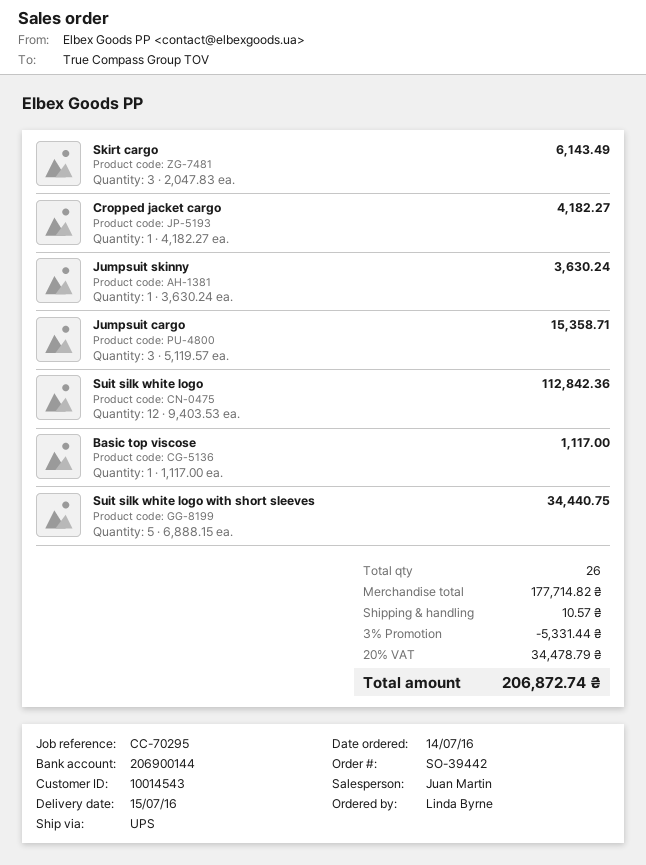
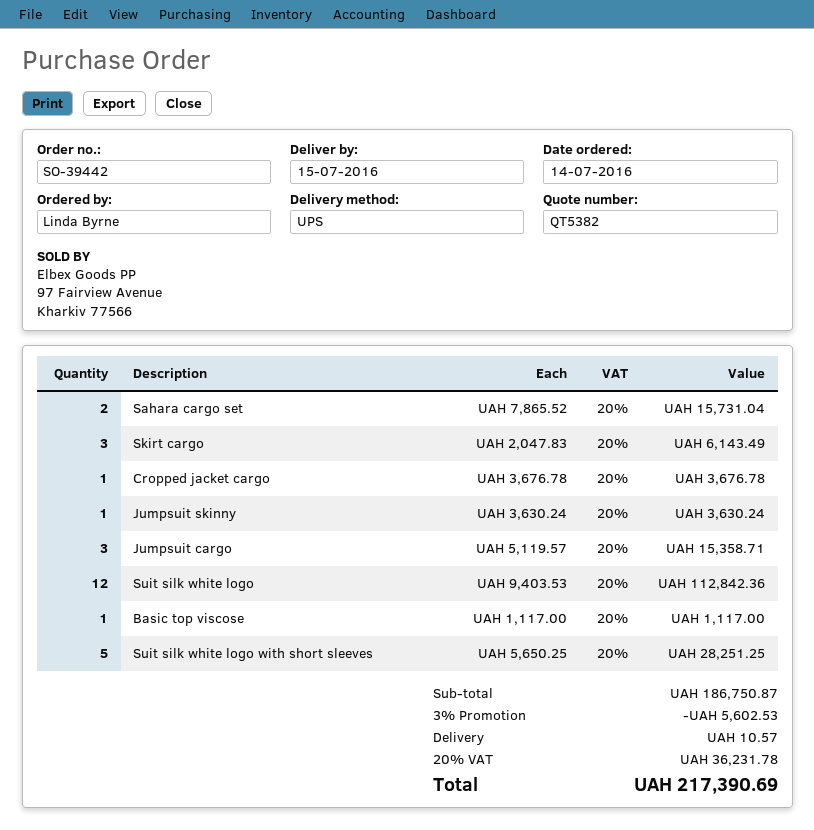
Cropped jacket cargo: 1 x 4182.27 = 4182.27 -> 1 x 3676.78 = 3676.78
Suit silk white logo with short sleeves: 5 x 6888.15 = 34440.75 -> 5 x 5650.25 = 28251.25
Sahara cargo set: none -> 2 x 7865.52 = 15731.04
subtotal: 177714.82 -> 186750.87
discount: 3% = 5331.44 -> 3% = 5602.53
tax: 20% = 34478.79 -> 20% = 36231.78
total: 206872.74 -> 217390.69

